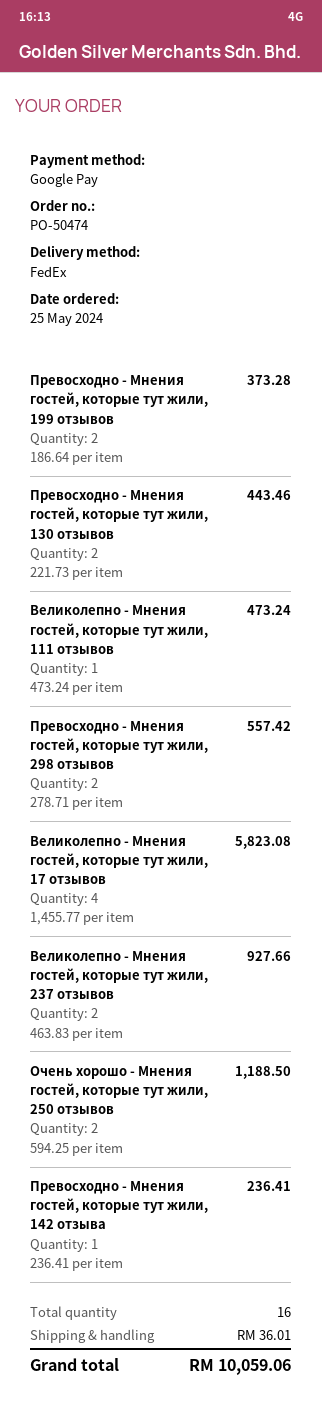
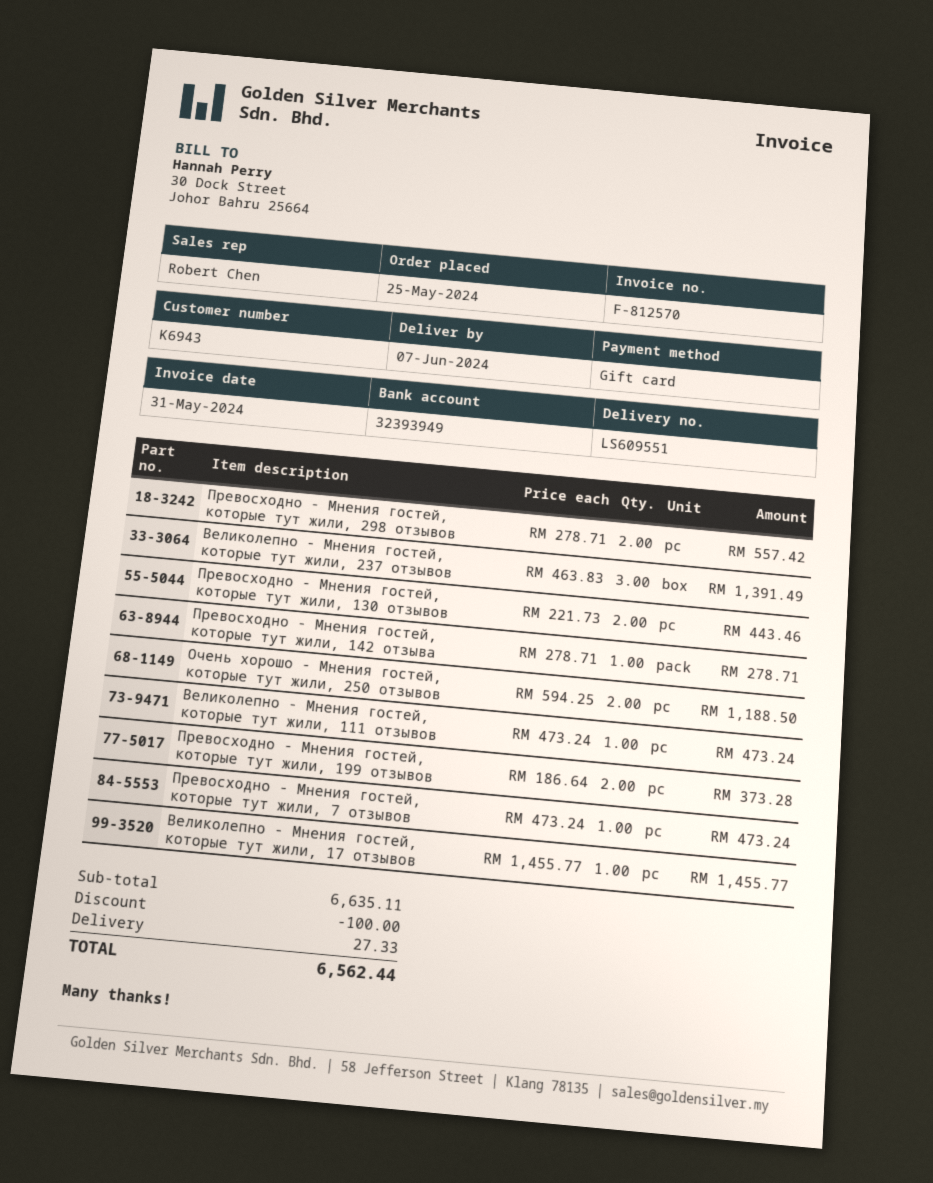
payment method: Google Pay -> gift card
Великолепно - Мнения гостей, которые тут жили, 17 отзывов: 4 x 1455.77 = 5823.08 -> 1 x 1455.77 = 1455.77
Великолепно - Мнения гостей, которые тут жили, 237 отзывов: 2 x 463.83 = 927.66 -> 3 x 463.83 = 1391.49
Превосходно - Мнения гостей, которые тут жили, 142 отзыва: 1 x 236.41 = 236.41 -> 1 x 278.71 = 278.71
Превосходно - Мнения гостей, которые тут жили, 7 отзывов: none -> 1 x 473.24 = 473.24
discount: none -> 100.00
shipping: 36.01 -> 27.33
total: 10059.06 -> 6562.44

